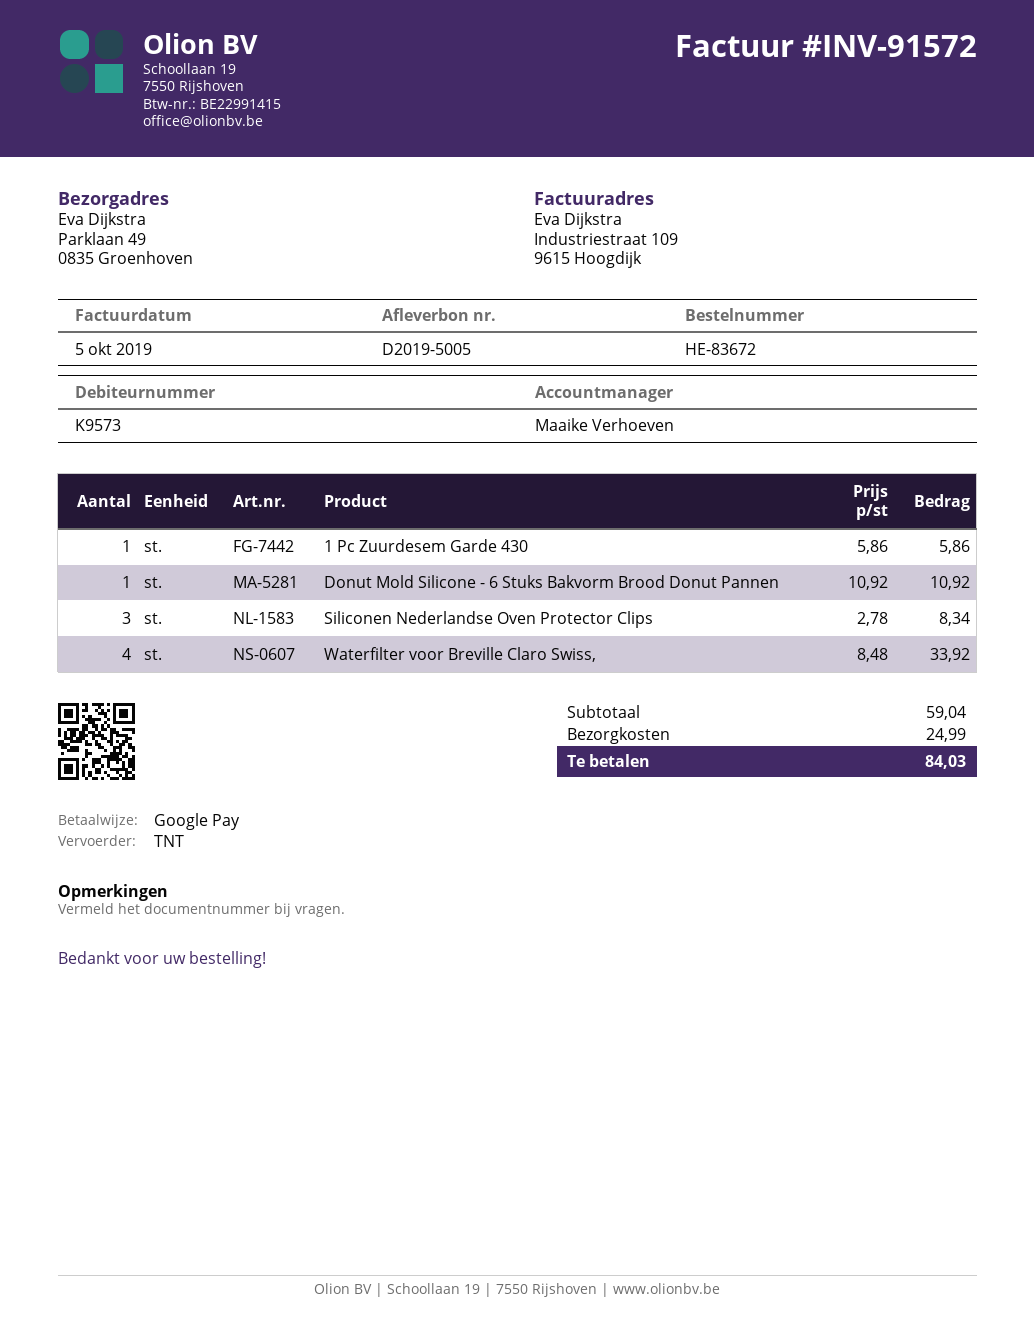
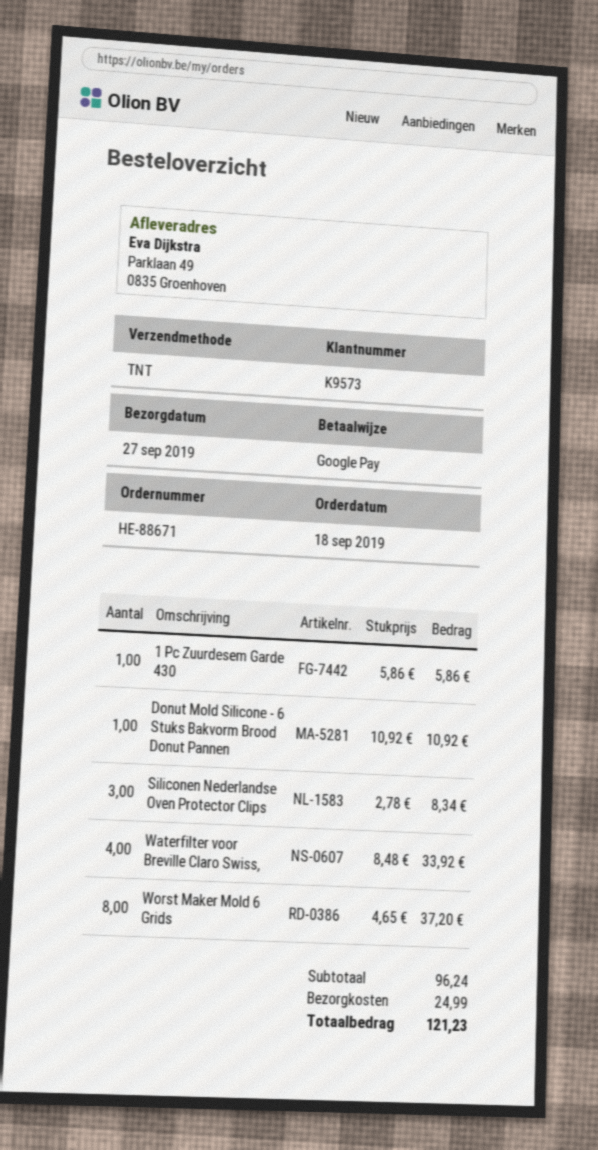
order number: HE-83672 -> HE-88671
Worst Maker Mold 6 Grids: none -> 8 x 4.65 = 37.20
subtotal: 59.04 -> 96.24
total: 84.03 -> 121.23

